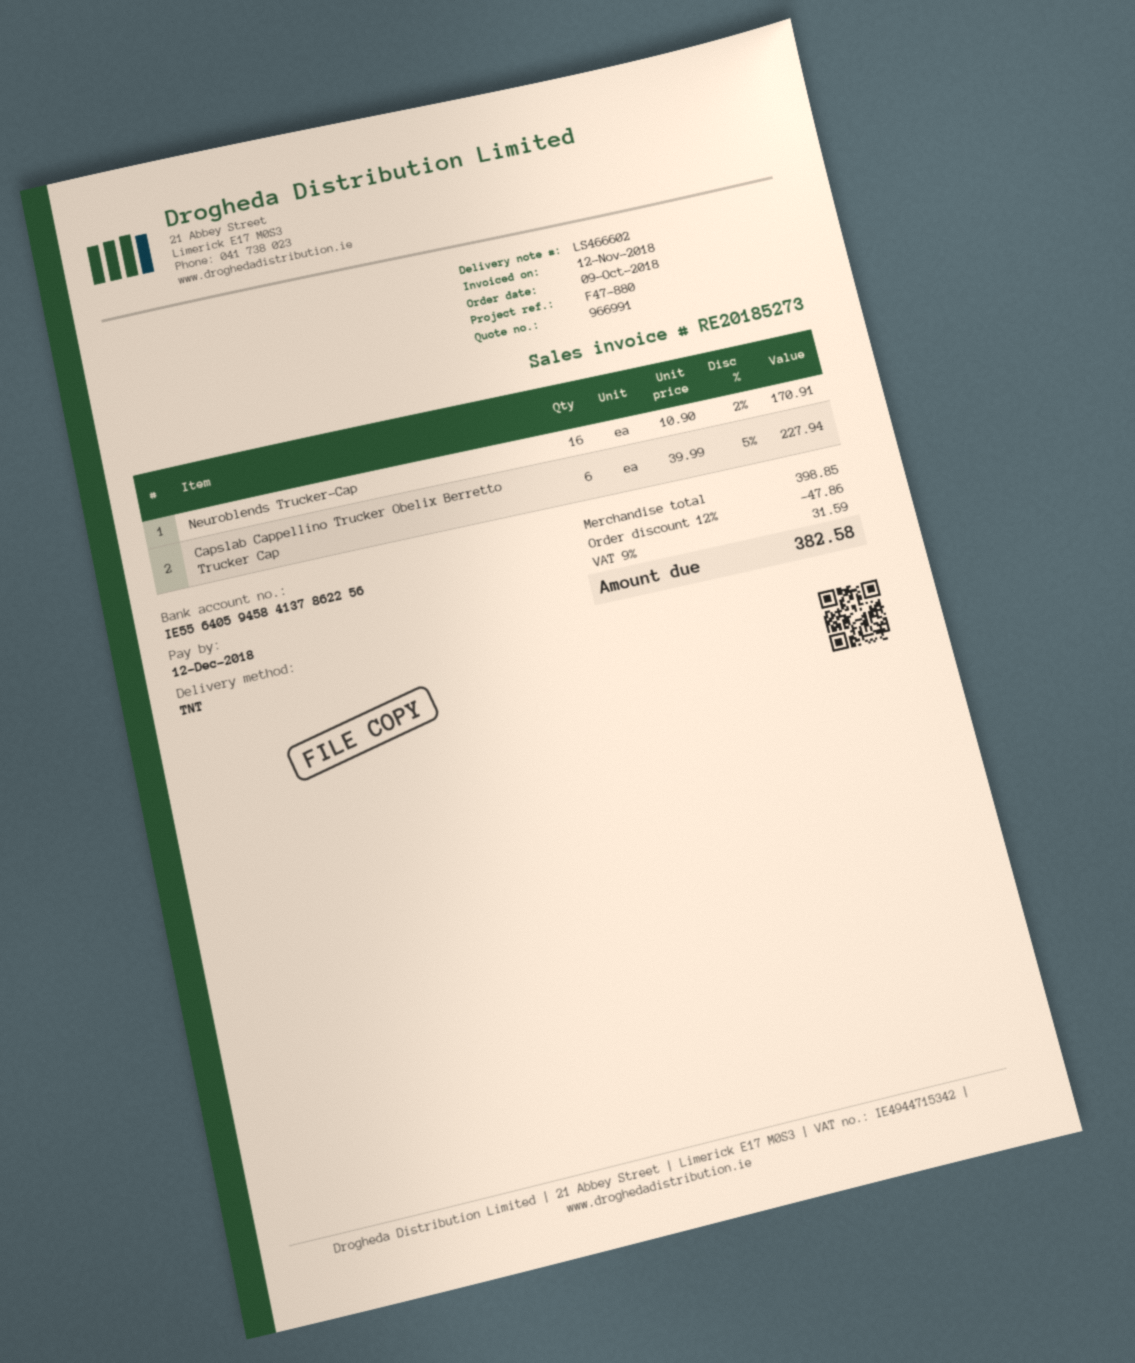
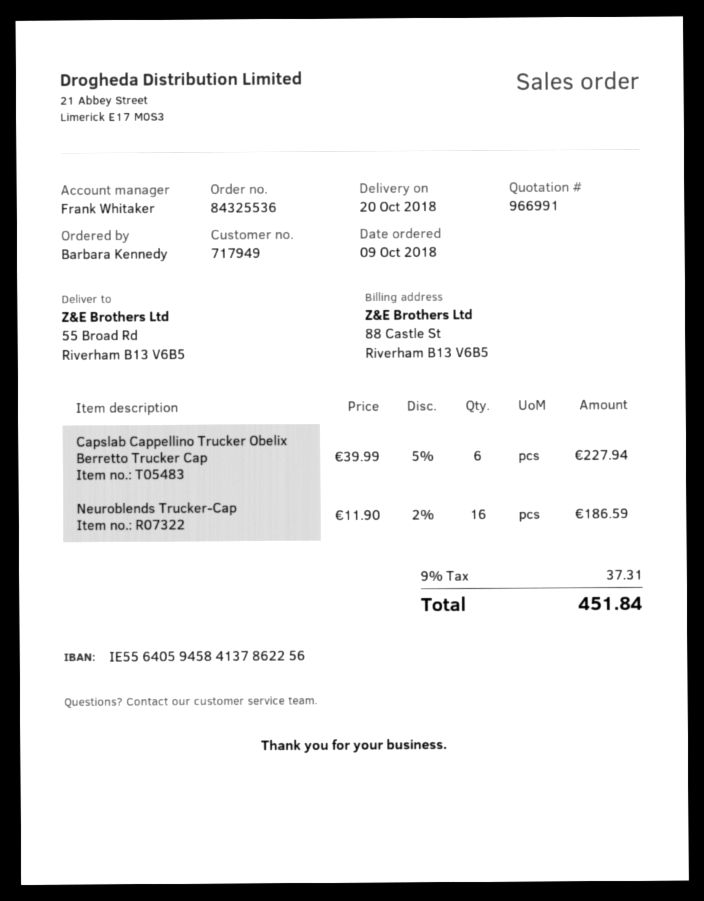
Neuroblends Trucker-Cap: 16 x 10.90 - 2% = 170.91 -> 16 x 11.90 - 2% = 186.59
discount: 12% = 47.86 -> none
tax: 9% = 31.59 -> 9% = 37.31
total: 382.58 -> 451.84

